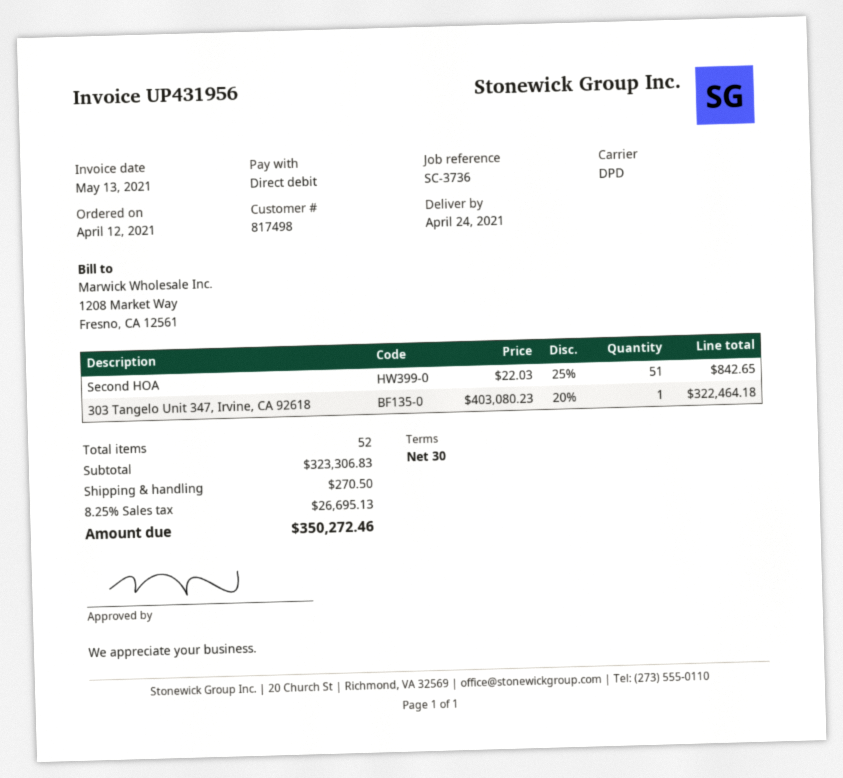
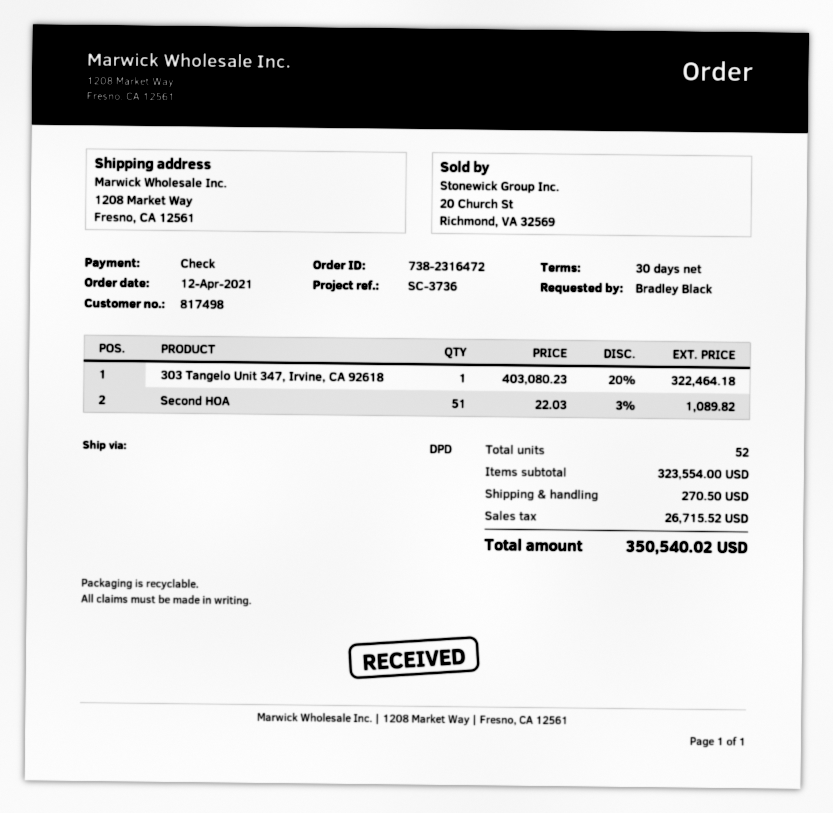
payment method: direct debit -> cheque
Second HOA: 51 x 22.03 - 25% = 842.65 -> 51 x 22.03 - 3% = 1089.82
subtotal: 323306.83 -> 323554.00
tax: 26695.13 -> 26715.52
total: 350272.46 -> 350540.02

